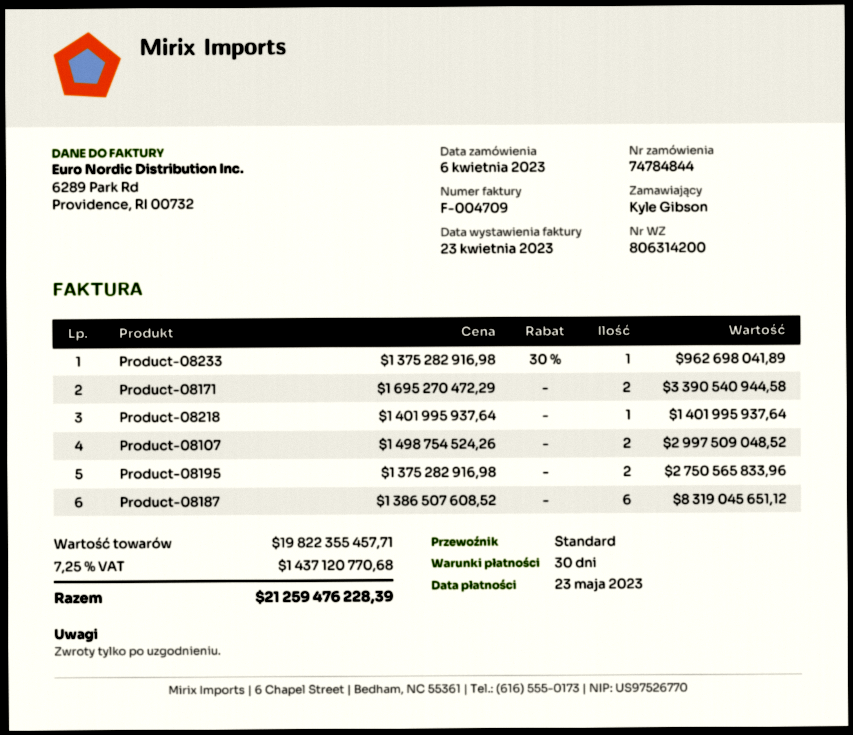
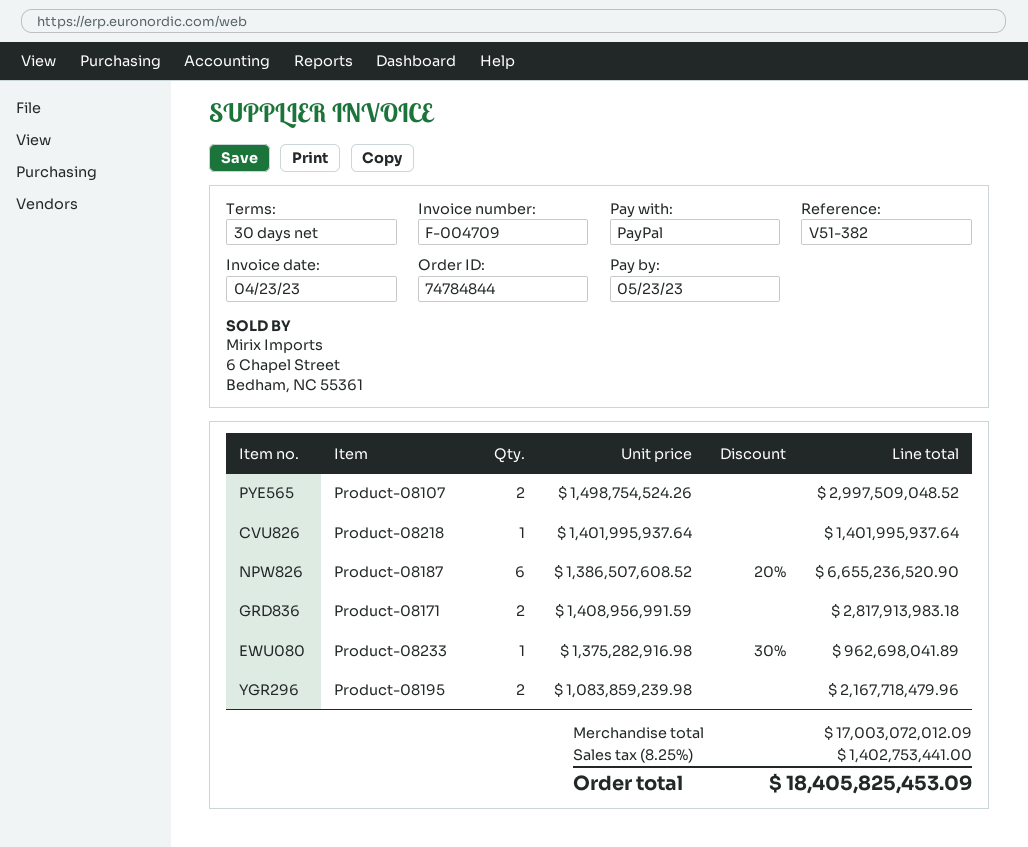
Product-08171: 2 x 1695270472.29 = 3390540944.58 -> 2 x 1408956991.59 = 2817913983.18
Product-08195: 2 x 1375282916.98 = 2750565833.96 -> 2 x 1083859239.98 = 2167718479.96
Product-08187: 6 x 1386507608.52 = 8319045651.12 -> 6 x 1386507608.52 - 20% = 6655236520.90
subtotal: 19822355457.71 -> 17003072012.09
tax: 7.25% = 1437120770.68 -> 8.25% = 1402753441.00
total: 21259476228.39 -> 18405825453.09

